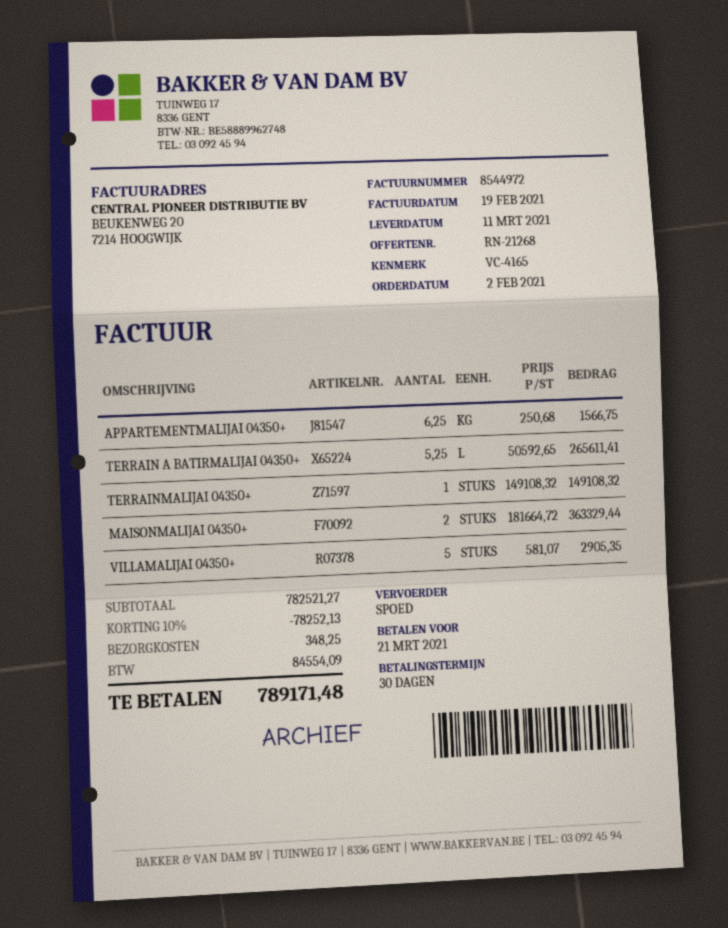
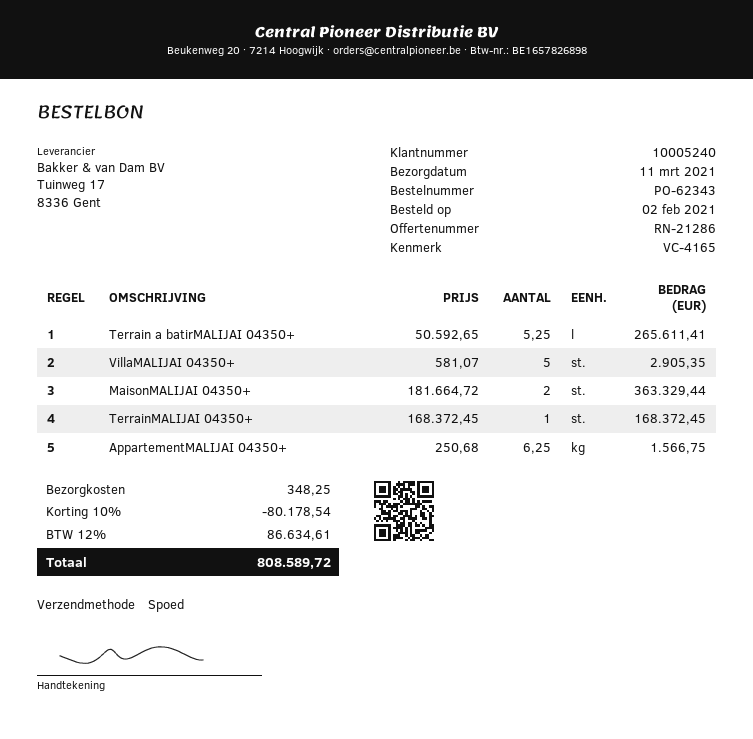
quote number: RN-21268 -> RN-21286
TERRAINMALIJAI 04350+: 1 x 149108.32 = 149108.32 -> 1 x 168372.45 = 168372.45
discount: 10% = 78252.13 -> 10% = 80178.54
tax: 84554.09 -> 86634.61
total: 789171.48 -> 808589.72

